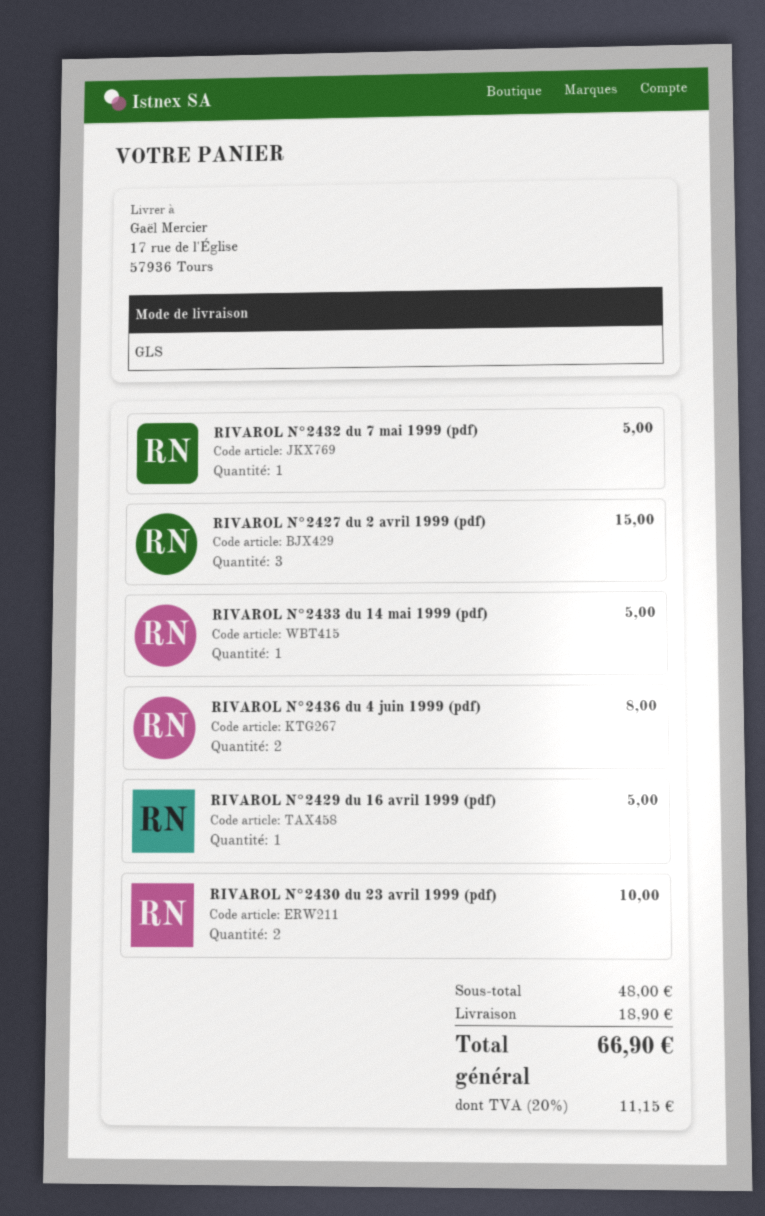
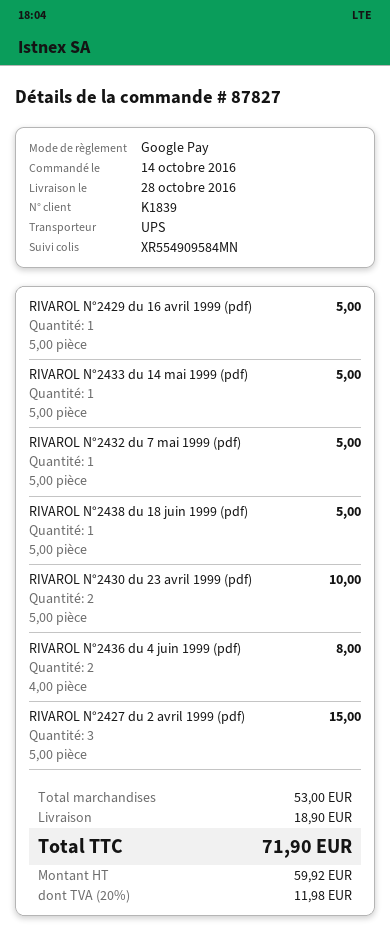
shipping method: GLS -> UPS
RIVAROL N°2438 du 18 juin 1999 (pdf): none -> 1 for 5.00
subtotal: 48.00 -> 53.00
tax: 20% = 11.15 -> 20% = 11.98
total: 66.90 -> 71.90

